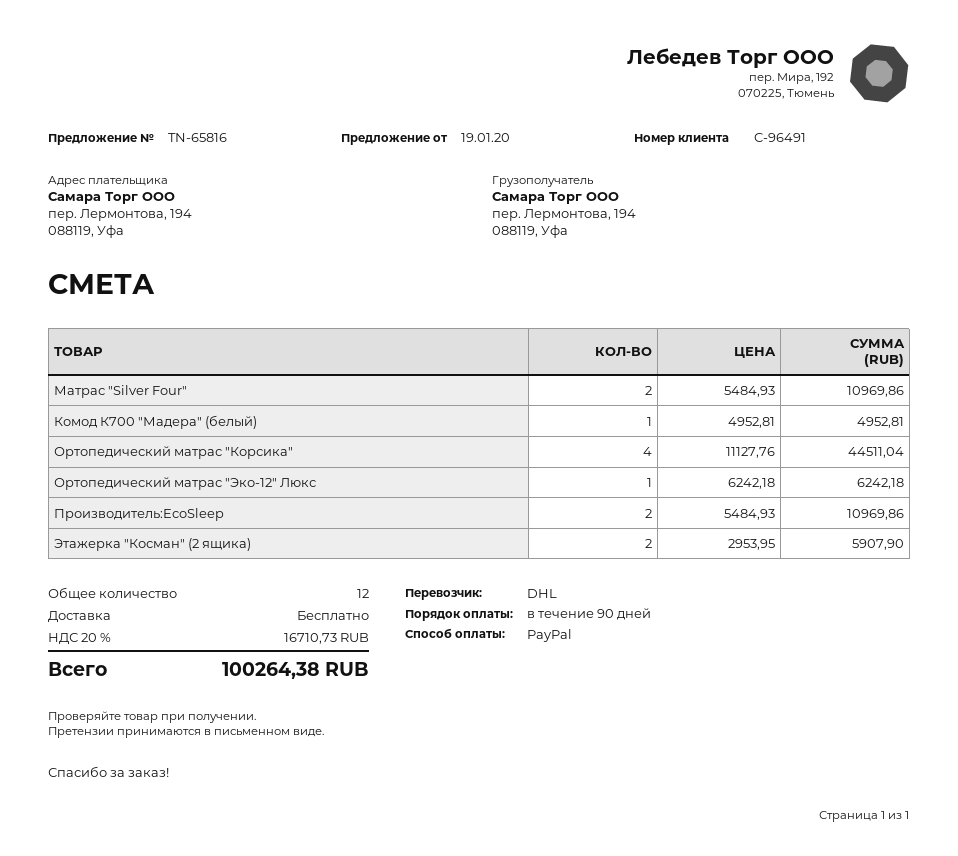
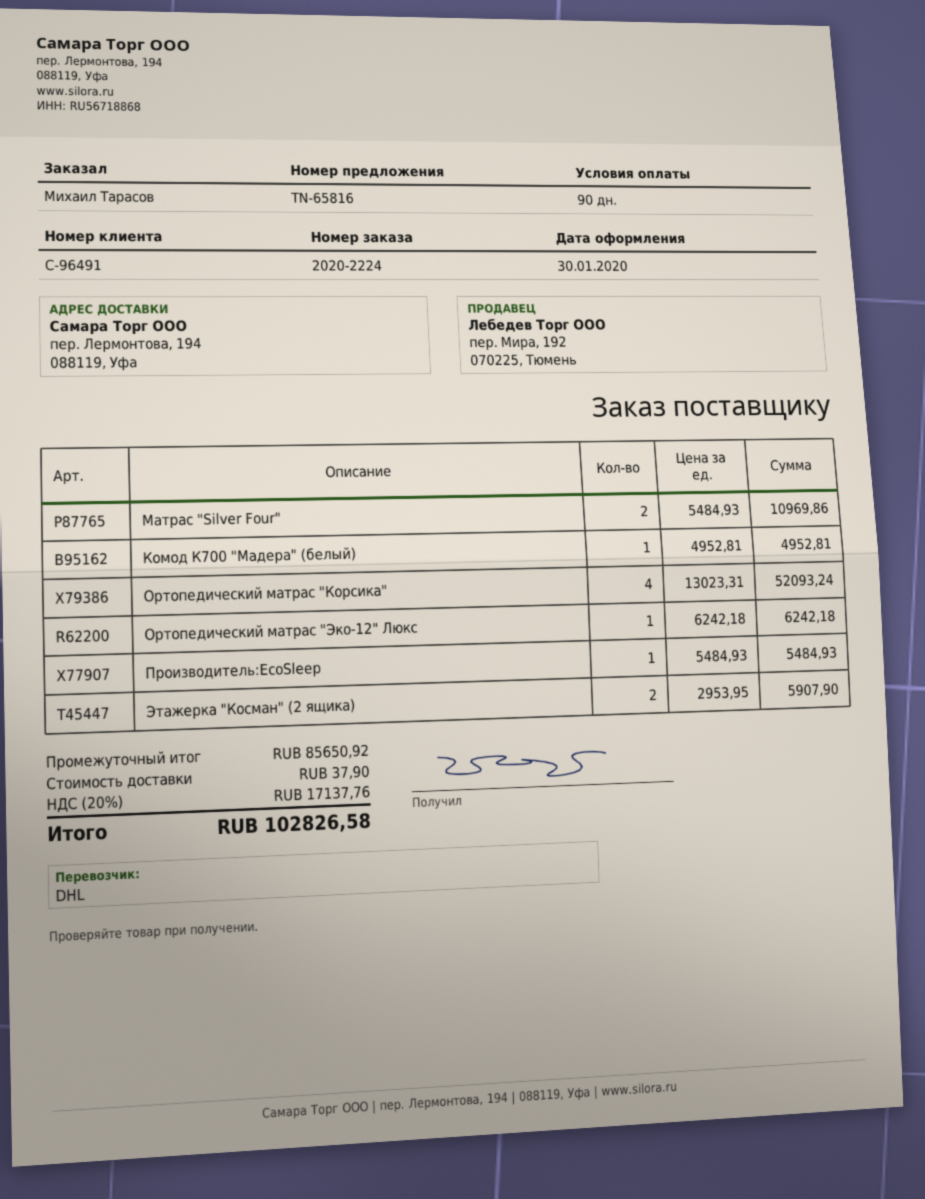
Ортопедический матрас "Корсика": 4 x 11127.76 = 44511.04 -> 4 x 13023.31 = 52093.24
Производитель:EcoSleep: 2 x 5484.93 = 10969.86 -> 1 x 5484.93 = 5484.93
shipping: 0.00 -> 37.90
tax: 20% = 16710.73 -> 20% = 17137.76
total: 100264.38 -> 102826.58

